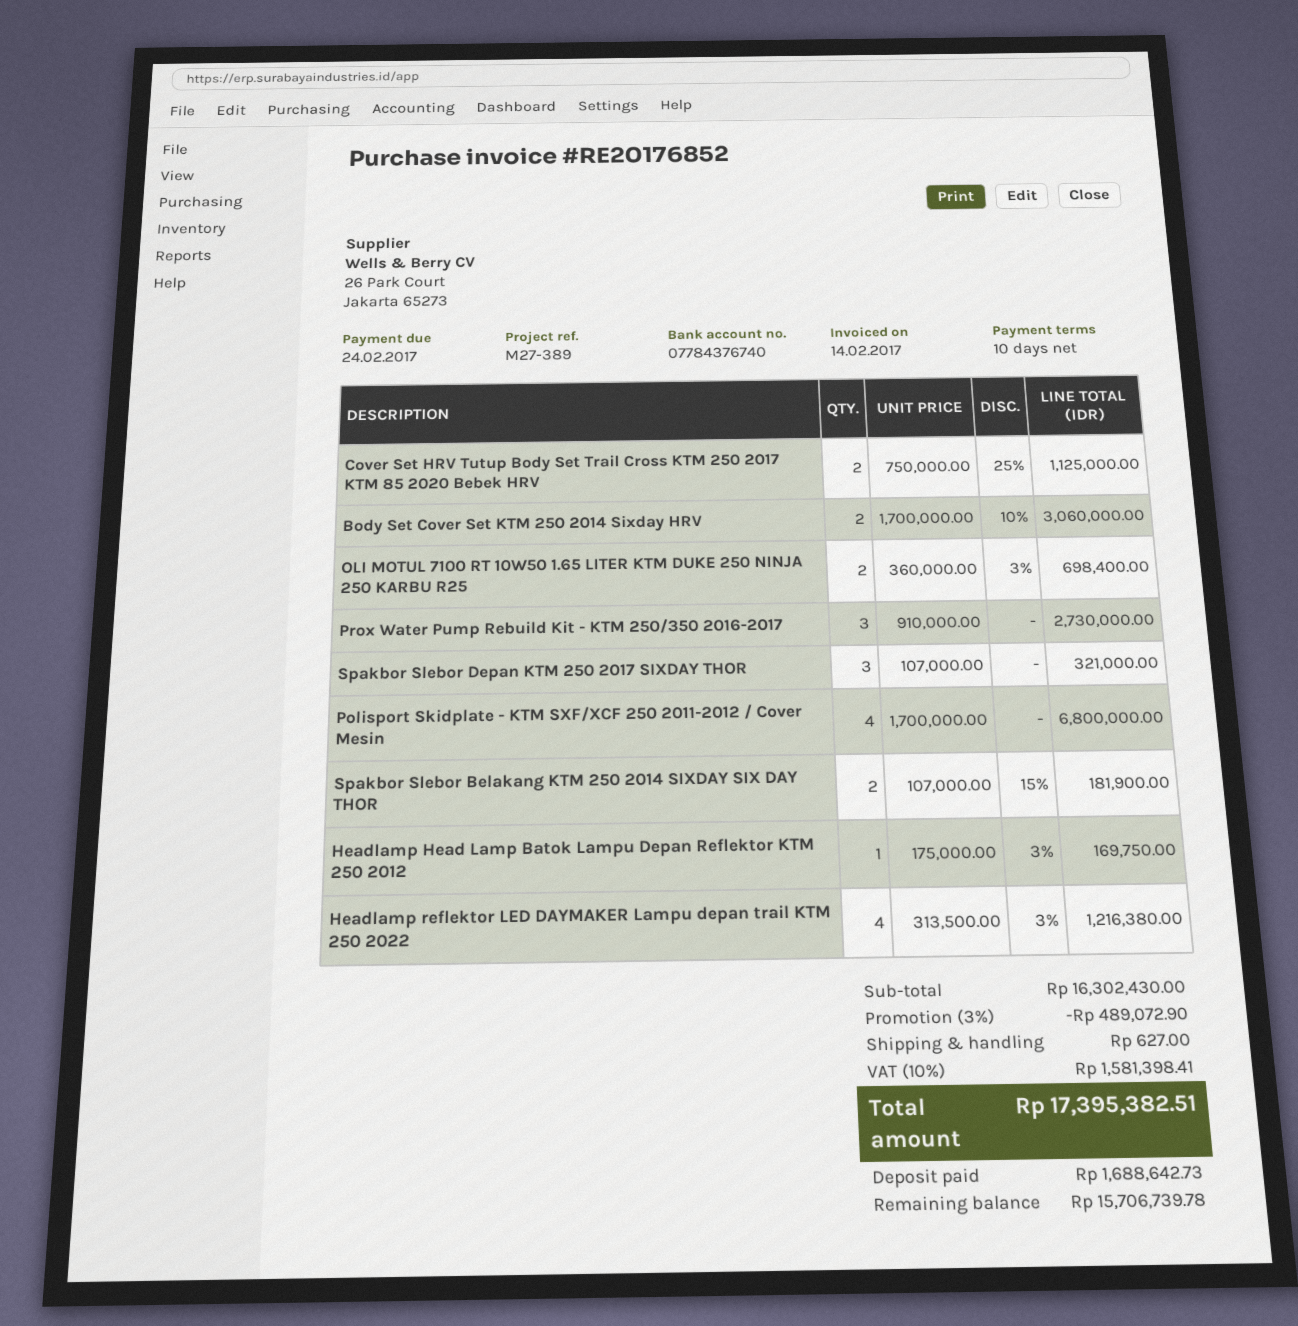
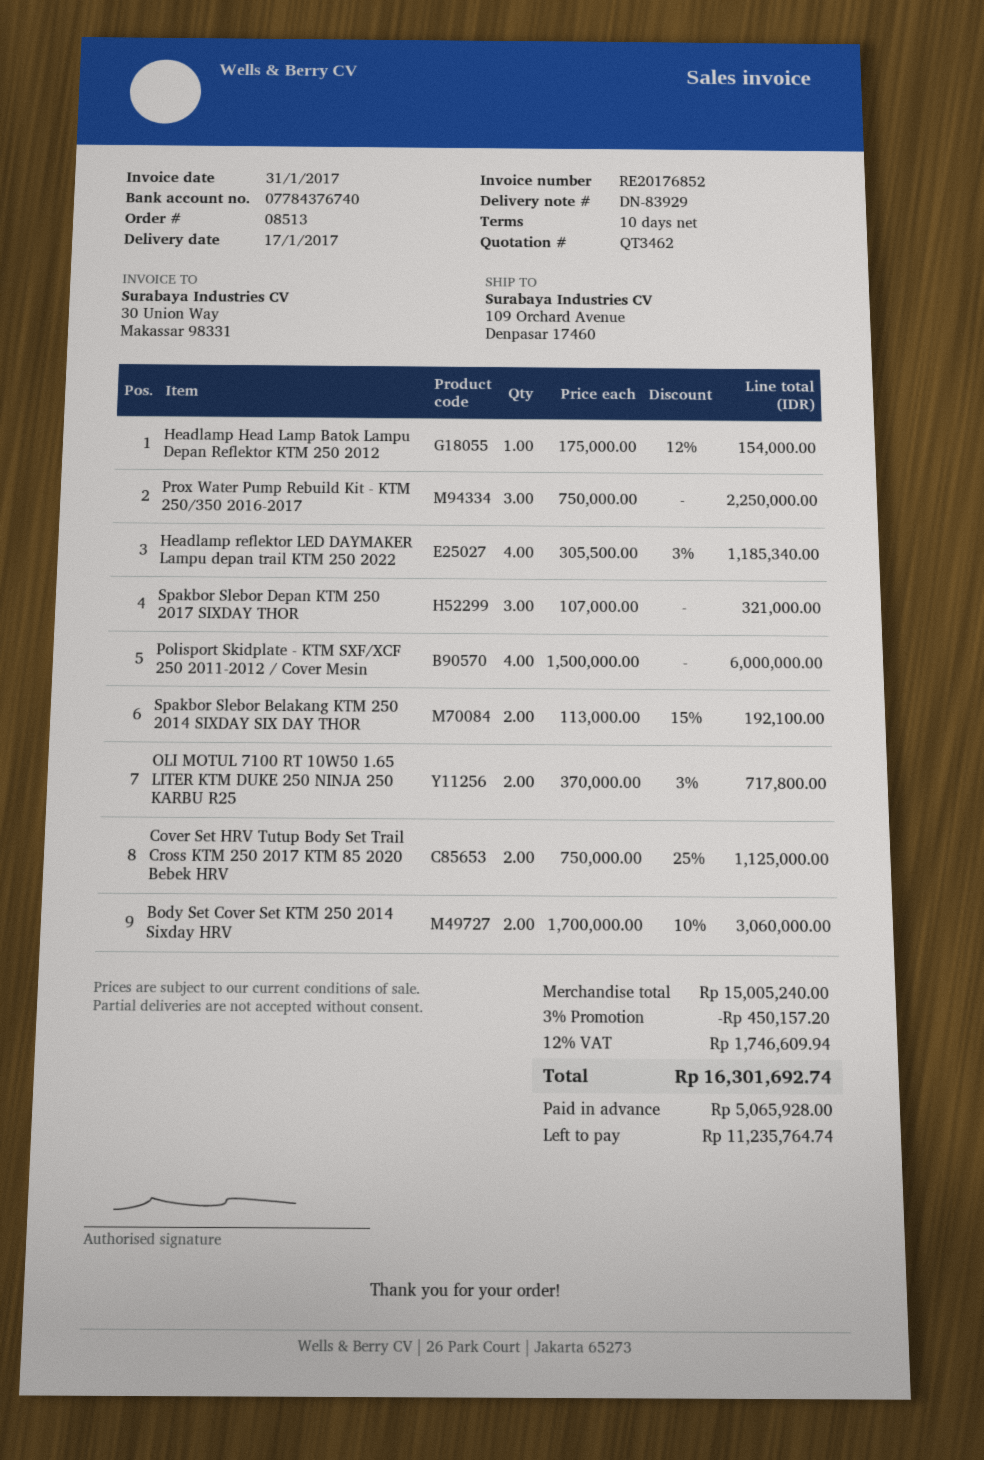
invoice date: 2017-02-14 -> 2017-01-31
OLI MOTUL 7100 RT 10W50 1.65 LITER KTM DUKE 250 NINJA 250 KARBU R25: 2 x 360000.00 - 3% = 698400.00 -> 2 x 370000.00 - 3% = 717800.00
Prox Water Pump Rebuild Kit - KTM 250/350 2016-2017: 3 x 910000.00 = 2730000.00 -> 3 x 750000.00 = 2250000.00
Polisport Skidplate - KTM SXF/XCF 250 2011-2012 / Cover Mesin: 4 x 1700000.00 = 6800000.00 -> 4 x 1500000.00 = 6000000.00
Spakbor Slebor Belakang KTM 250 2014 SIXDAY SIX DAY THOR: 2 x 107000.00 - 15% = 181900.00 -> 2 x 113000.00 - 15% = 192100.00
Headlamp Head Lamp Batok Lampu Depan Reflektor KTM 250 2012: 1 x 175000.00 - 3% = 169750.00 -> 1 x 175000.00 - 12% = 154000.00
Headlamp reflektor LED DAYMAKER Lampu depan trail KTM 250 2022: 4 x 313500.00 - 3% = 1216380.00 -> 4 x 305500.00 - 3% = 1185340.00
subtotal: 16302430.00 -> 15005240.00
discount: 3% = 489072.90 -> 3% = 450157.20
shipping: 627.00 -> none
tax: 10% = 1581398.41 -> 12% = 1746609.94
total: 17395382.51 -> 16301692.74
deposit: 1688642.73 -> 5065928.00
balance: 15706739.78 -> 11235764.74

